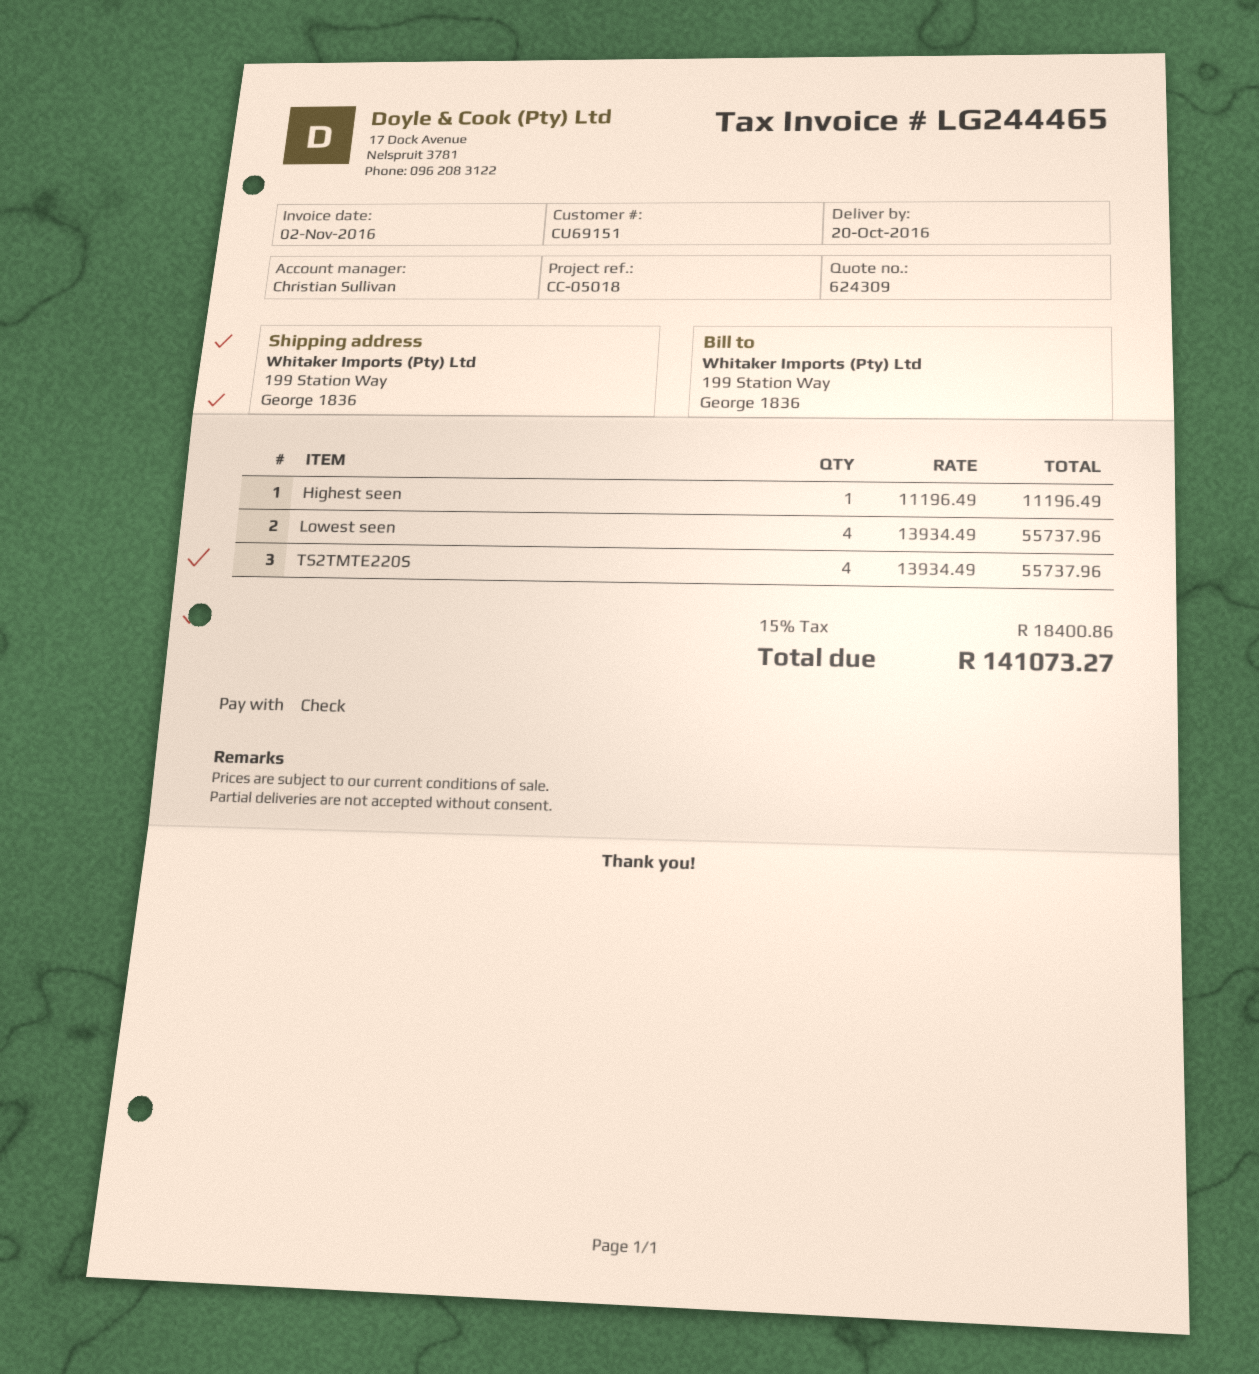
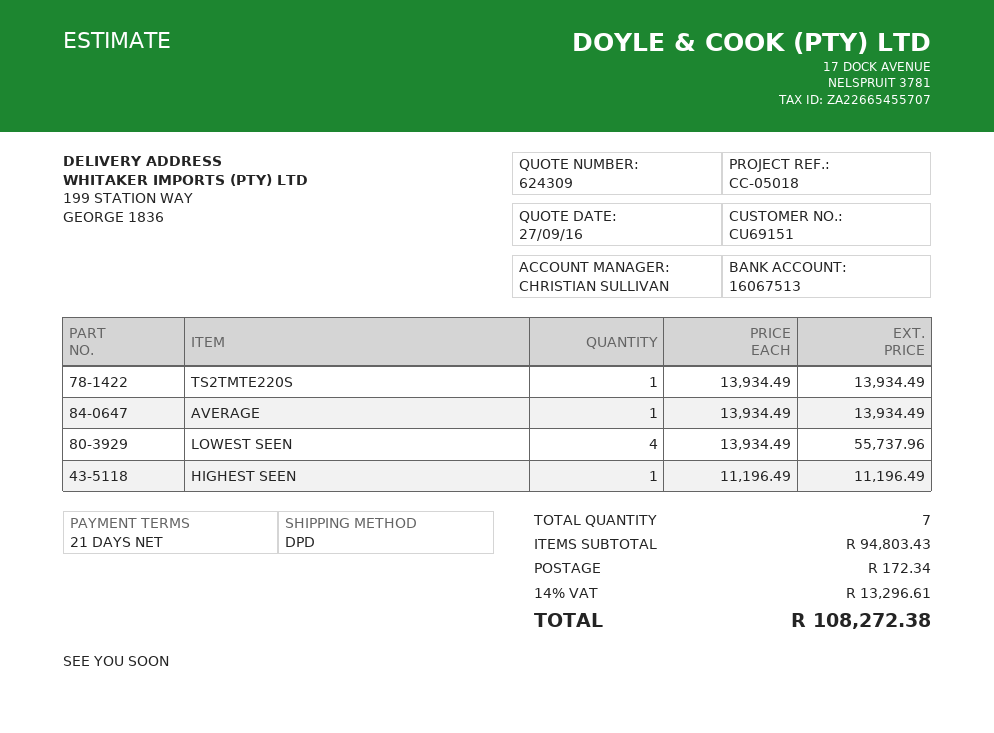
TS2TMTE220S: 4 x 13934.49 = 55737.96 -> 1 x 13934.49 = 13934.49
AVERAGE: none -> 1 x 13934.49 = 13934.49
shipping: none -> 172.34
tax: 15% = 18400.86 -> 14% = 13296.61
total: 141073.27 -> 108272.38

